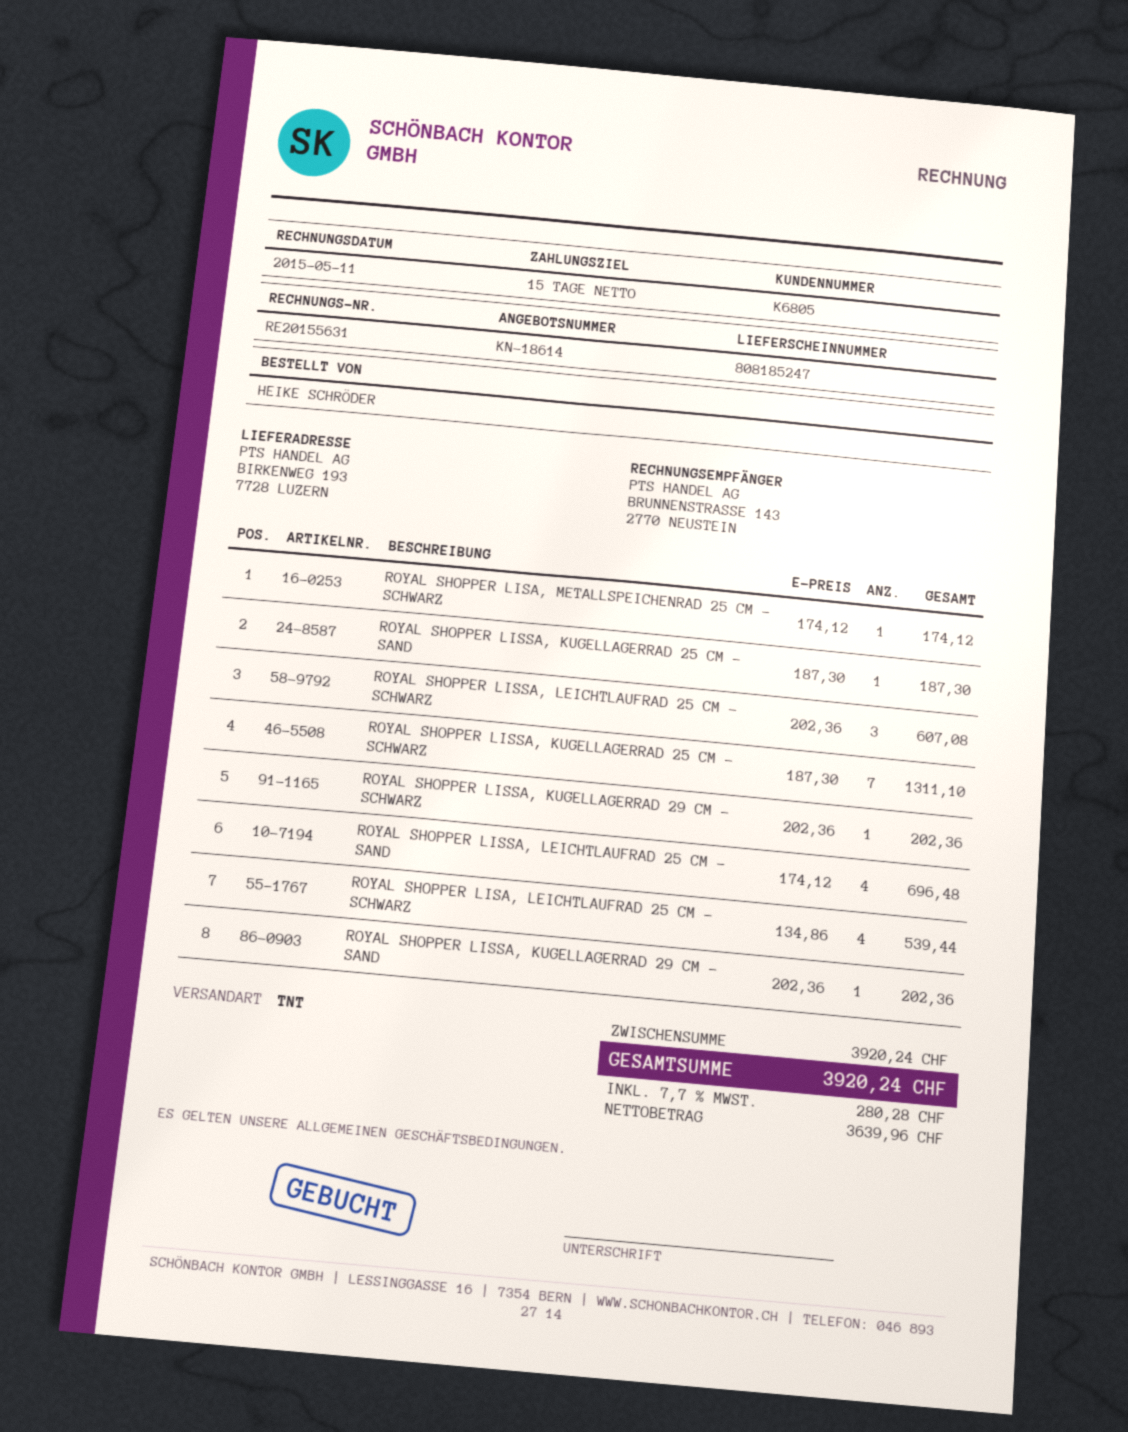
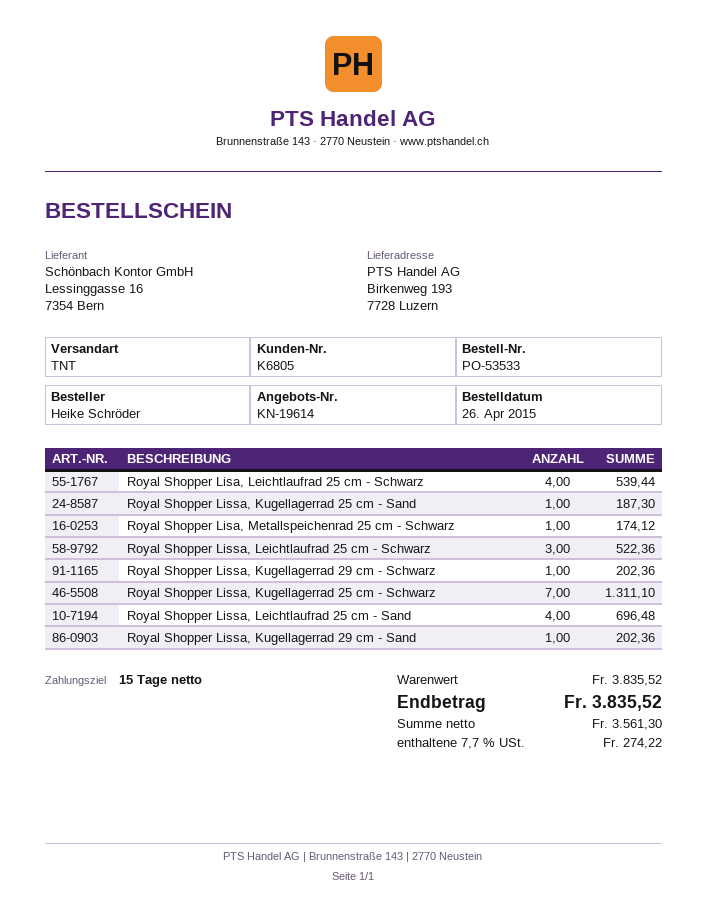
quote number: KN-18614 -> KN-19614
ROYAL SHOPPER LISSA, LEICHTLAUFRAD 25 CM - SCHWARZ: 3 for 607.08 -> 3 for 522.36
subtotal: 3920.24 -> 3835.52
net: 3639.96 -> 3561.30
tax: 7.7% = 280.28 -> 7.7% = 274.22
total: 3920.24 -> 3835.52

